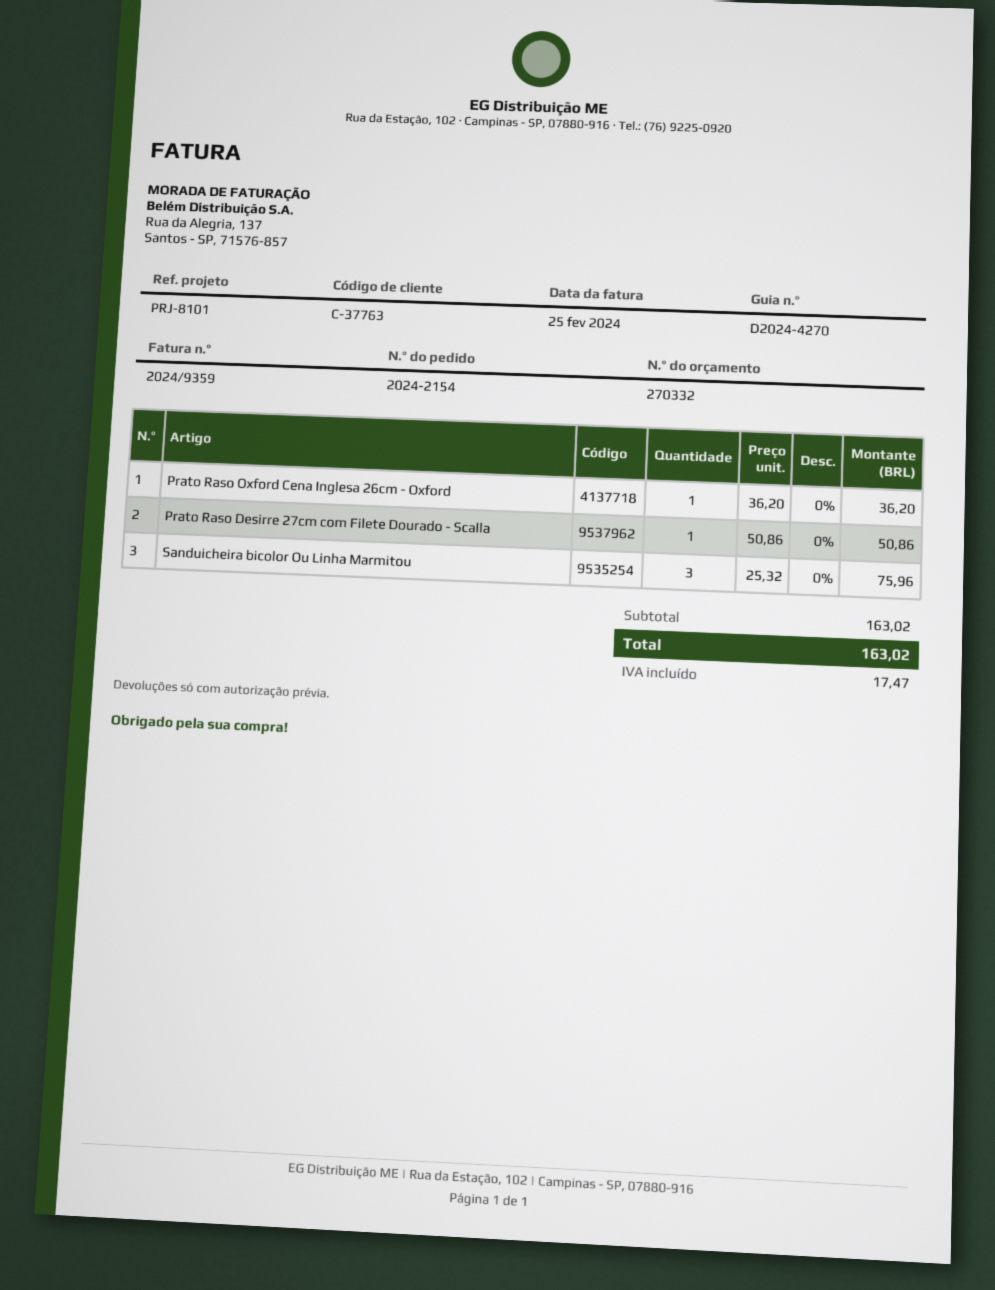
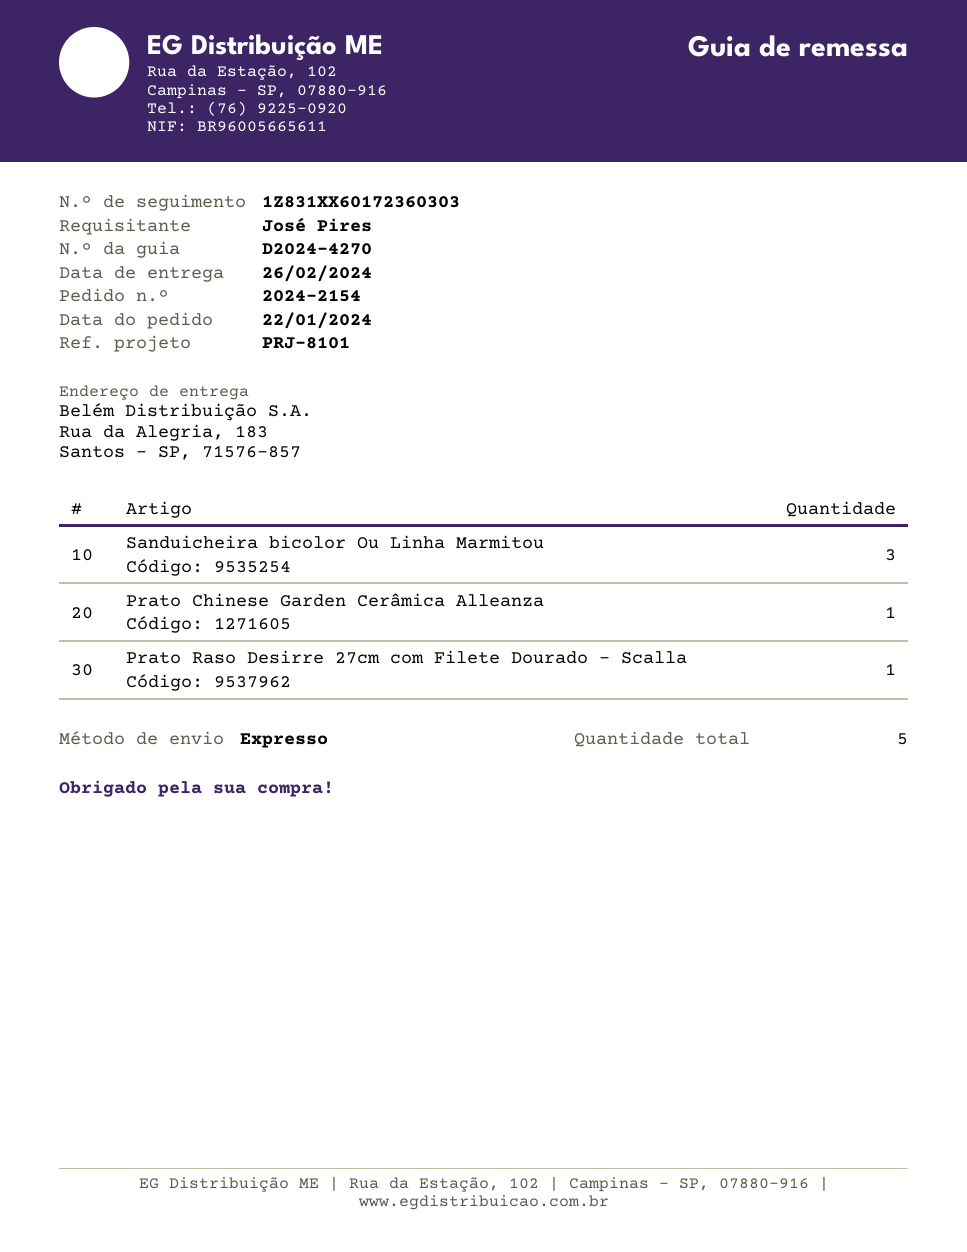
Prato Raso Oxford Cena Inglesa 26cm - Oxford: 1 -> none
Prato Chinese Garden Cerâmica Alleanza: none -> 1

